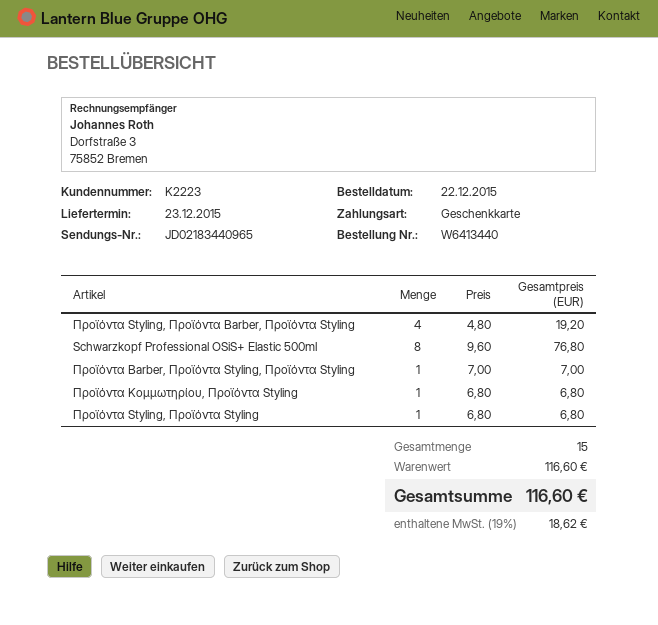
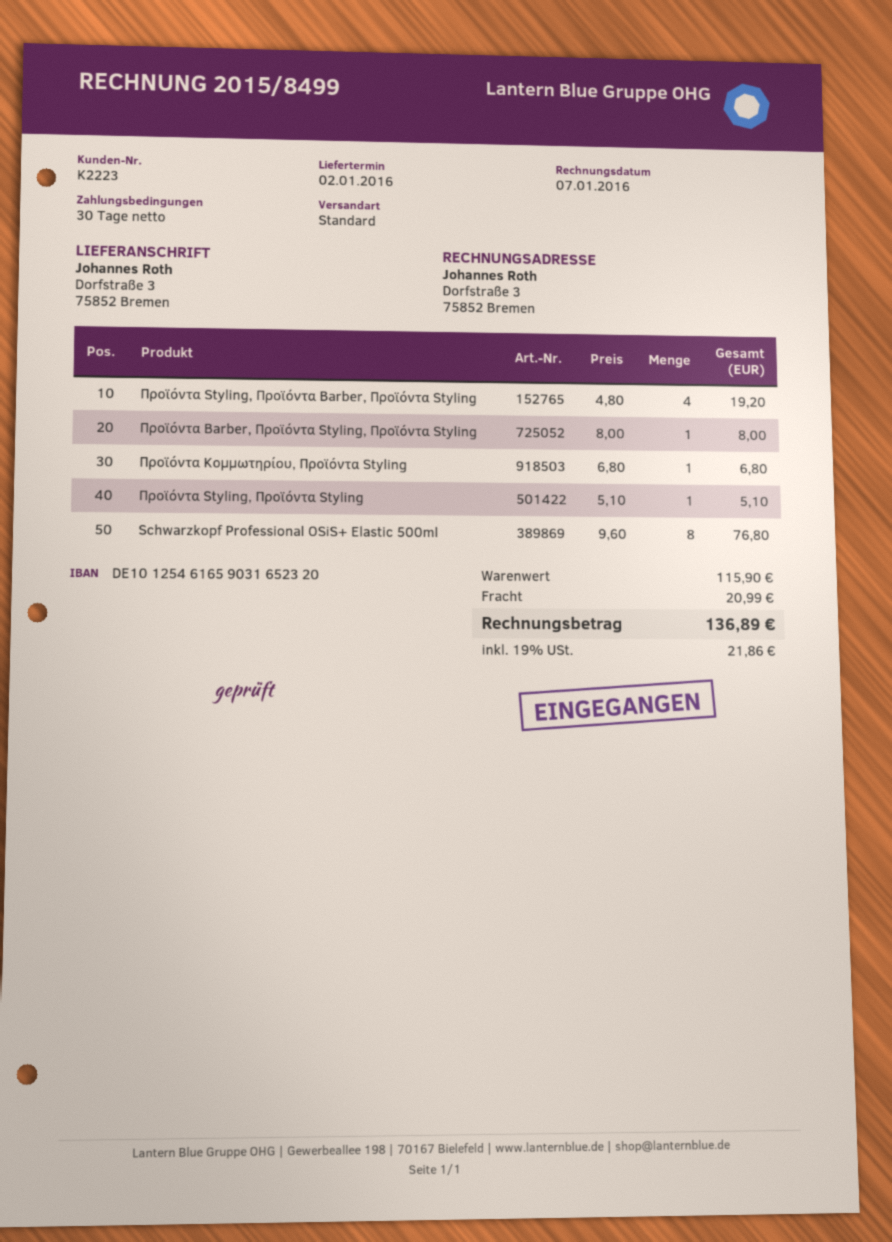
delivery date: 2015-12-23 -> 2016-01-02
Προϊόντα Barber, Προϊόντα Styling, Προϊόντα Styling: 1 x 7.00 = 7.00 -> 1 x 8.00 = 8.00
Προϊόντα Styling, Προϊόντα Styling: 1 x 6.80 = 6.80 -> 1 x 5.10 = 5.10
subtotal: 116.60 -> 115.90
shipping: none -> 20.99
tax: 19% = 18.62 -> 19% = 21.86
total: 116.60 -> 136.89

